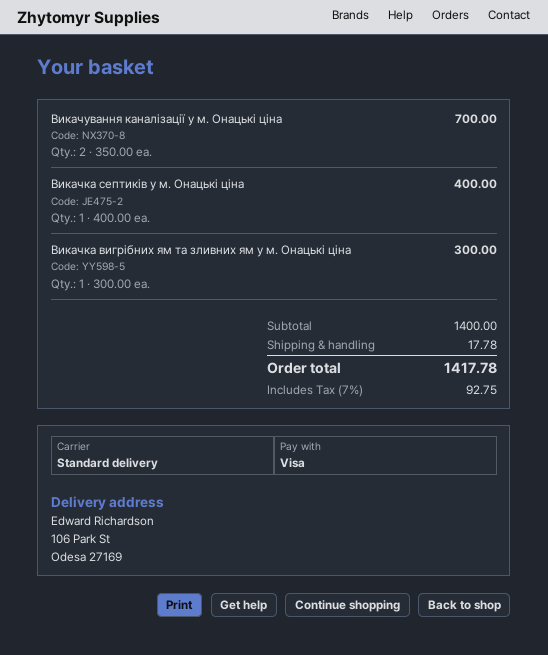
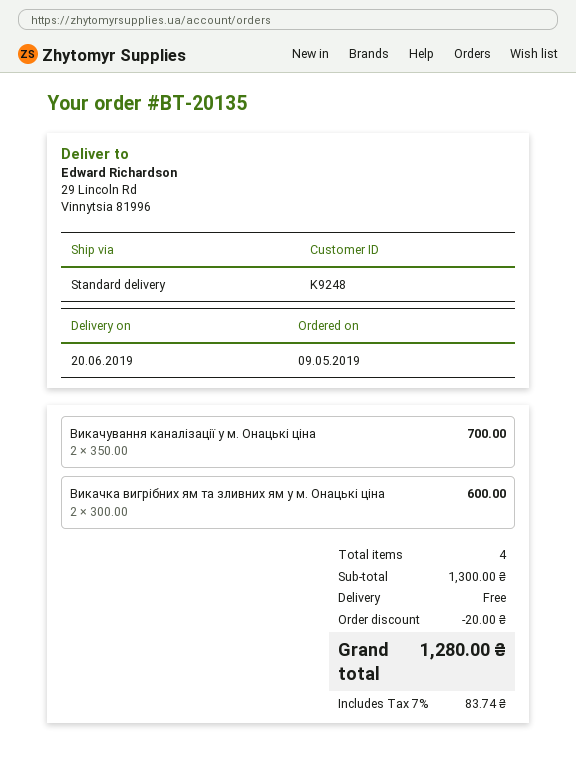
ship to: 106 Park St, Odesa 27169 -> 29 Lincoln Rd, Vinnytsia 81996
Викачка септиків у м. Онацькі ціна: 1 x 400.00 = 400.00 -> none
Викачка вигрібних ям та зливних ям у м. Онацькі ціна: 1 x 300.00 = 300.00 -> 2 x 300.00 = 600.00
subtotal: 1400.00 -> 1300.00
discount: none -> 20.00
shipping: 17.78 -> 0.00
tax: 7% = 92.75 -> 7% = 83.74
total: 1417.78 -> 1280.00

